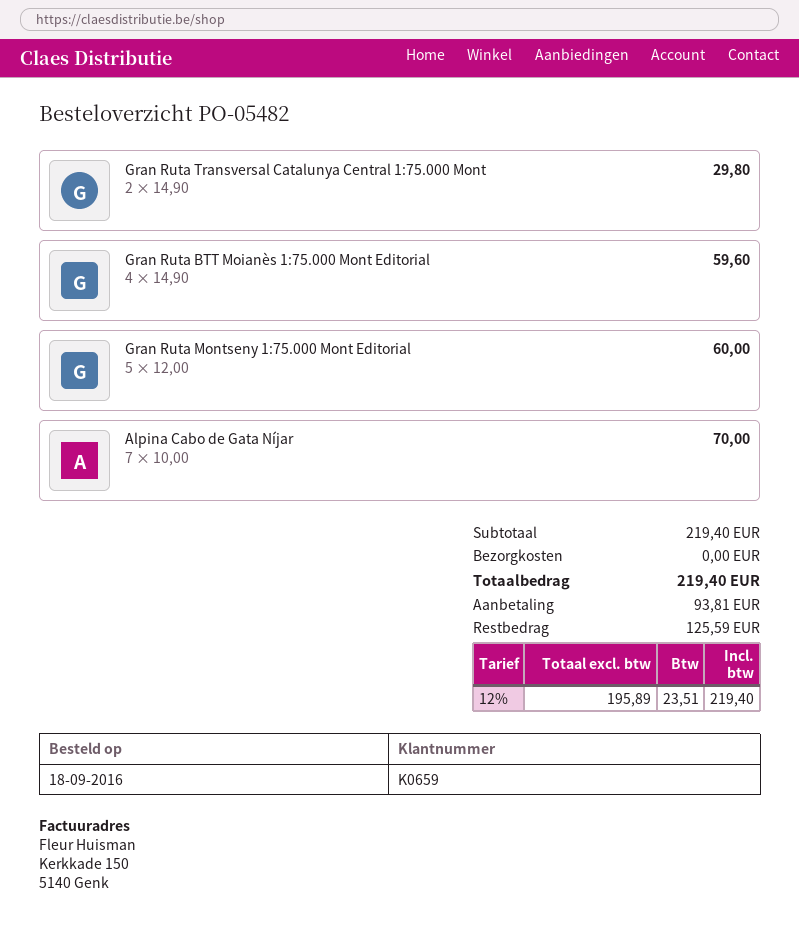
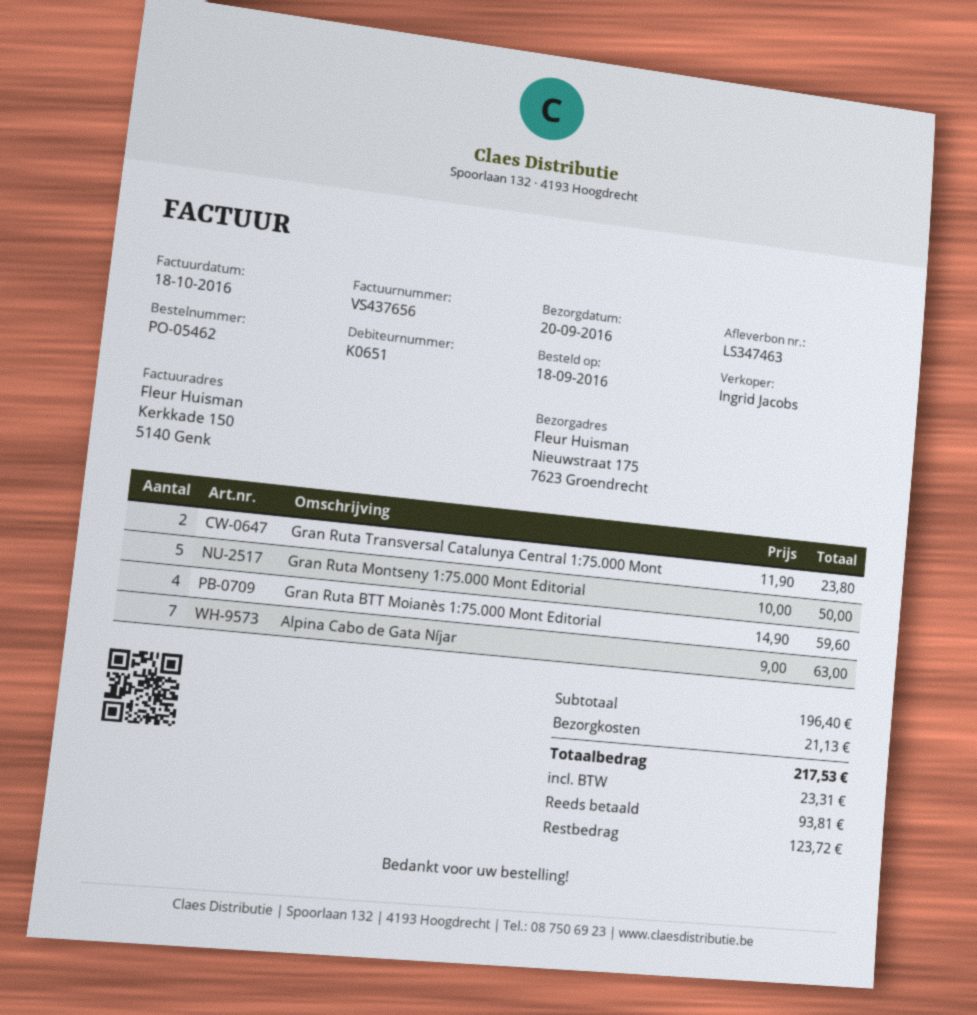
order number: PO-05482 -> PO-05462
customer number: K0659 -> K0651
Gran Ruta Transversal Catalunya Central 1:75.000 Mont: 2 x 14.90 = 29.80 -> 2 x 11.90 = 23.80
Gran Ruta Montseny 1:75.000 Mont Editorial: 5 x 12.00 = 60.00 -> 5 x 10.00 = 50.00
Alpina Cabo de Gata Níjar: 7 x 10.00 = 70.00 -> 7 x 9.00 = 63.00
subtotal: 219.40 -> 196.40
shipping: 0.00 -> 21.13
tax: 23.51 -> 23.31
total: 219.40 -> 217.53
balance: 125.59 -> 123.72

